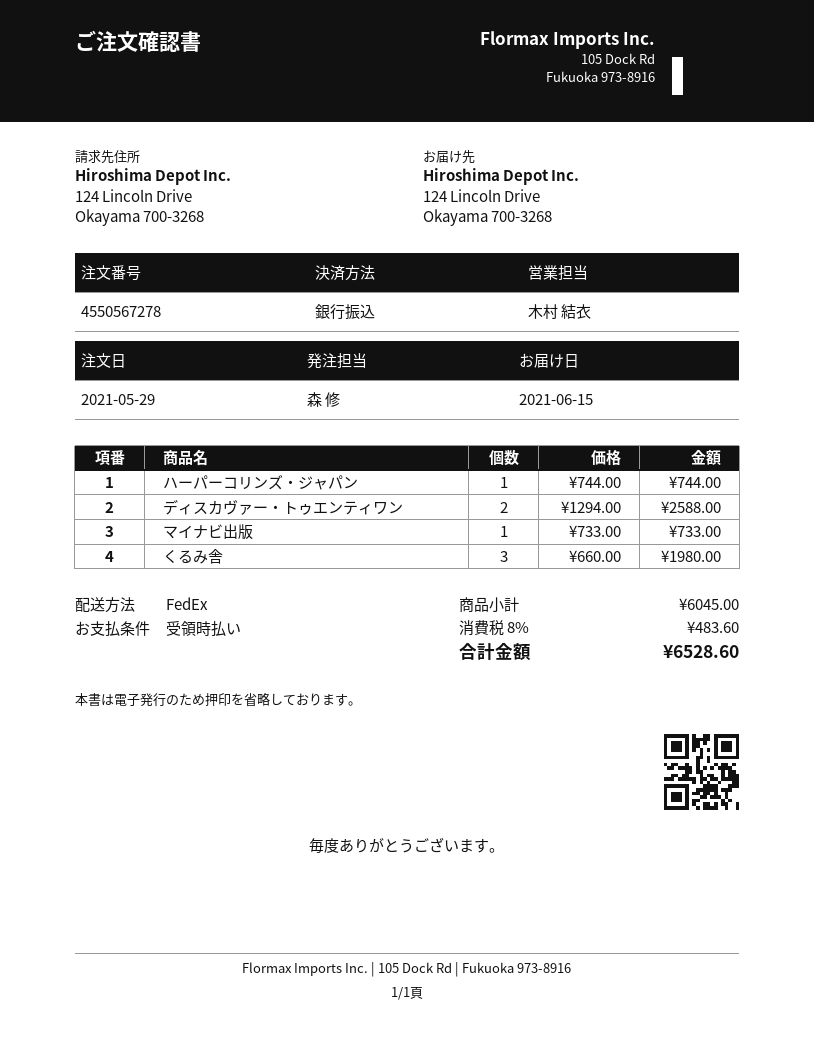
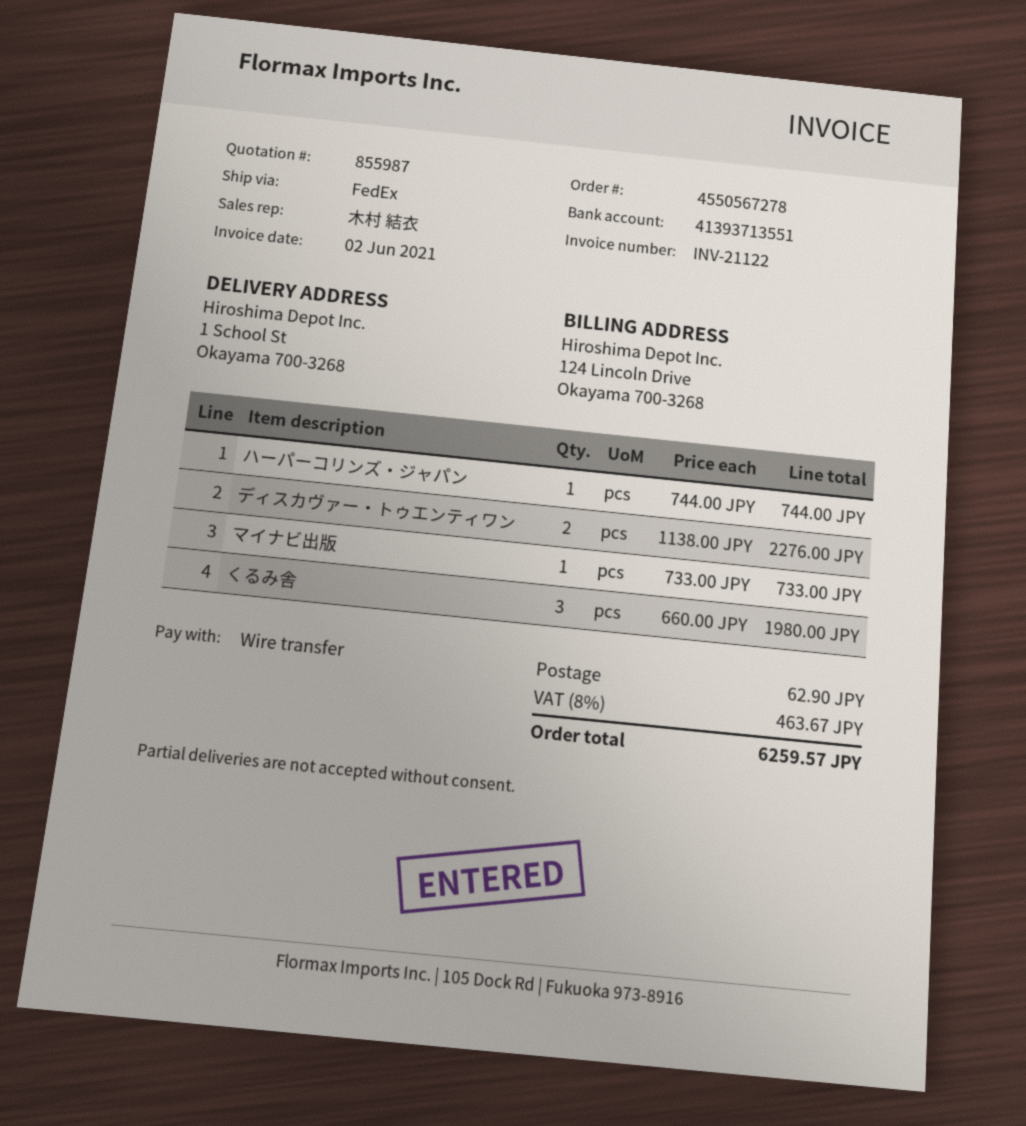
ship to: 124 Lincoln Drive, Okayama 700-3268 -> 1 School St, Okayama 700-3268
ディスカヴァー・トゥエンティワン: 2 x 1294.00 = 2588.00 -> 2 x 1138.00 = 2276.00
shipping: none -> 62.90
tax: 8% = 483.60 -> 8% = 463.67
total: 6528.60 -> 6259.57

